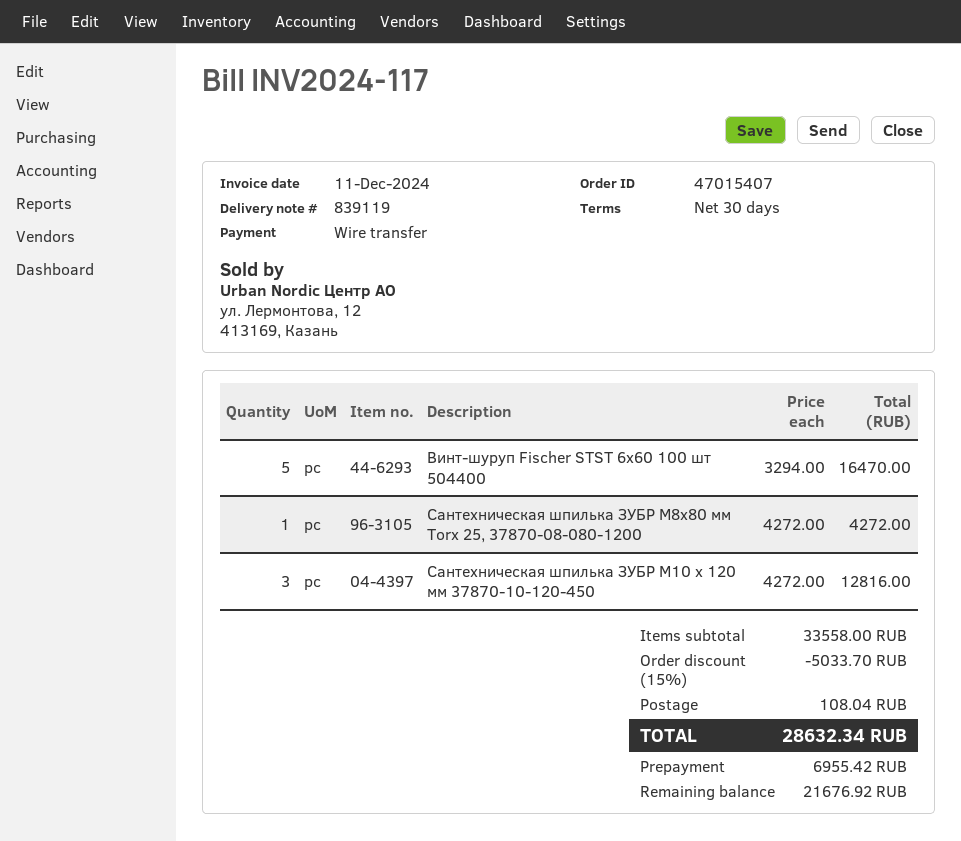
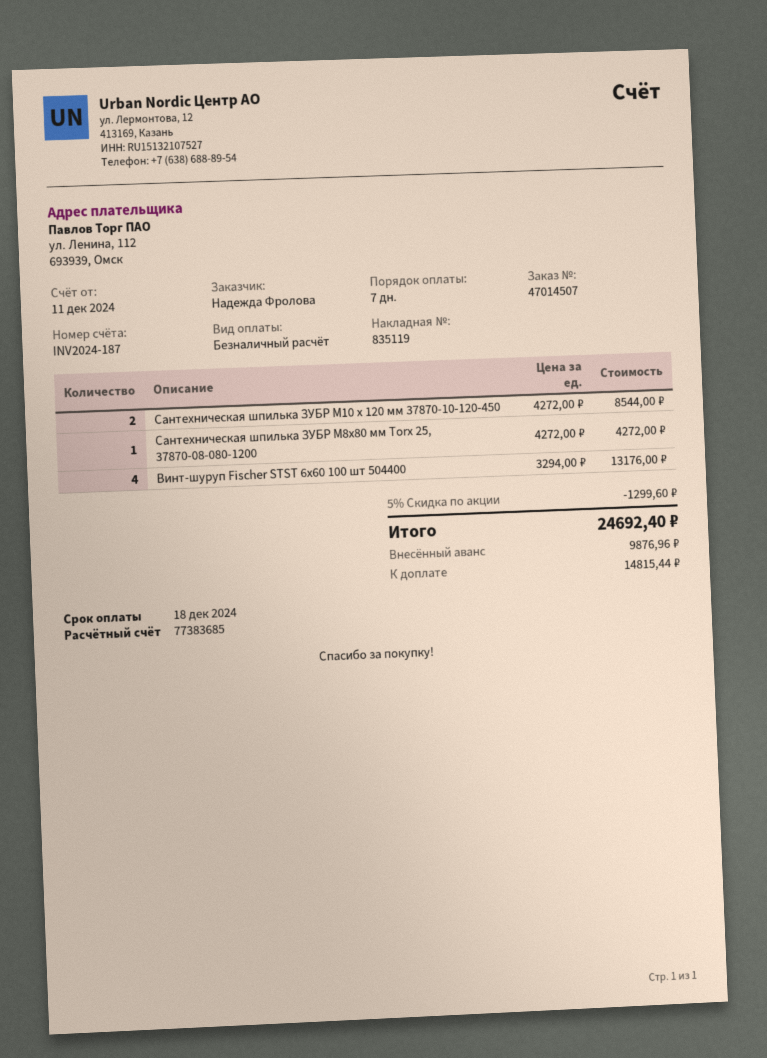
order number: 47015407 -> 47014507
delivery note number: 839119 -> 835119
invoice number: INV2024-117 -> INV2024-187
payment terms: 30 days -> 7 days
Винт-шуруп Fischer STST 6x60 100 шт 504400: 5 x 3294.00 = 16470.00 -> 4 x 3294.00 = 13176.00
Сантехническая шпилька ЗУБР М10 x 120 мм 37870-10-120-450: 3 x 4272.00 = 12816.00 -> 2 x 4272.00 = 8544.00
discount: 15% = 5033.70 -> 5% = 1299.60
shipping: 108.04 -> none
total: 28632.34 -> 24692.40
deposit: 6955.42 -> 9876.96
balance: 21676.92 -> 14815.44

